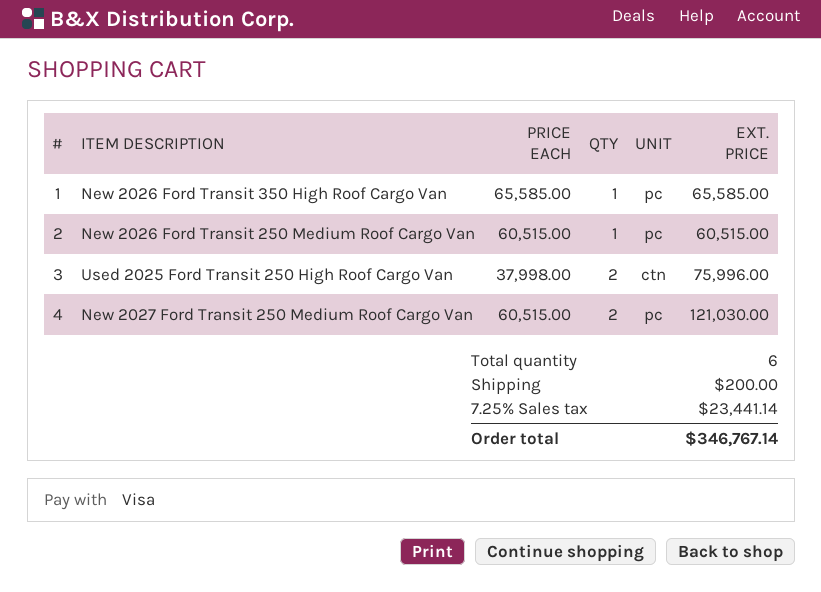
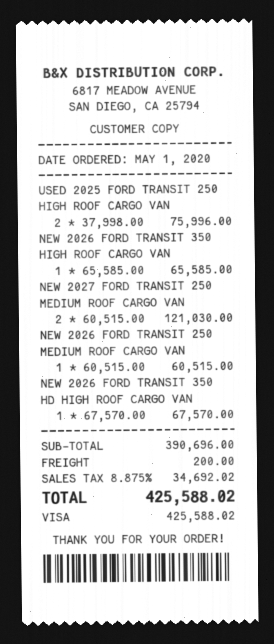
NEW 2026 FORD TRANSIT 350 HD HIGH ROOF CARGO VAN: none -> 1 x 67570.00 = 67570.00
tax: 7.25% = 23441.14 -> 8.875% = 34692.02
total: 346767.14 -> 425588.02

